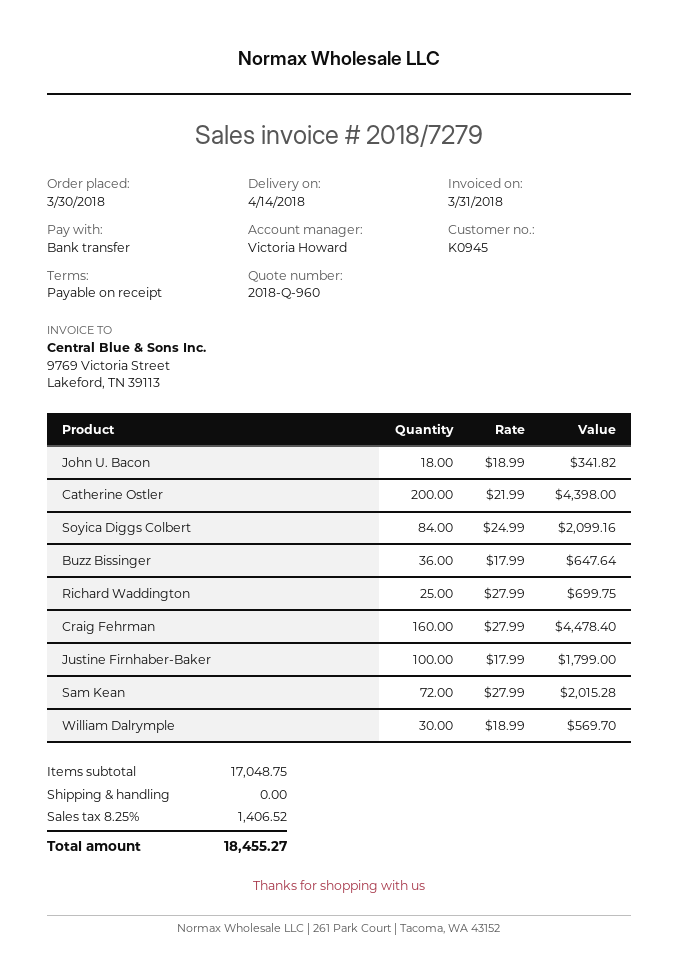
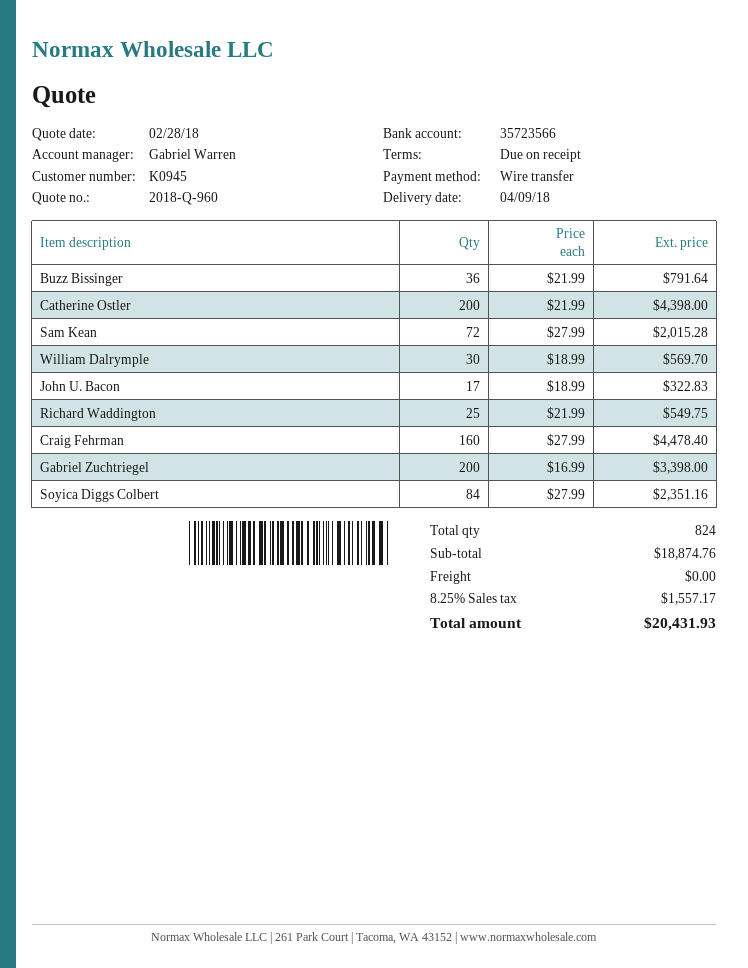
delivery date: 2018-04-14 -> 2018-04-09
sales rep: Victoria Howard -> Gabriel Warren
John U. Bacon: 18 x 18.99 = 341.82 -> 17 x 18.99 = 322.83
Soyica Diggs Colbert: 84 x 24.99 = 2099.16 -> 84 x 27.99 = 2351.16
Buzz Bissinger: 36 x 17.99 = 647.64 -> 36 x 21.99 = 791.64
Richard Waddington: 25 x 27.99 = 699.75 -> 25 x 21.99 = 549.75
Justine Firnhaber-Baker: 100 x 17.99 = 1799.00 -> none
Gabriel Zuchtriegel: none -> 200 x 16.99 = 3398.00
subtotal: 17048.75 -> 18874.76
tax: 8.25% = 1406.52 -> 8.25% = 1557.17
total: 18455.27 -> 20431.93

